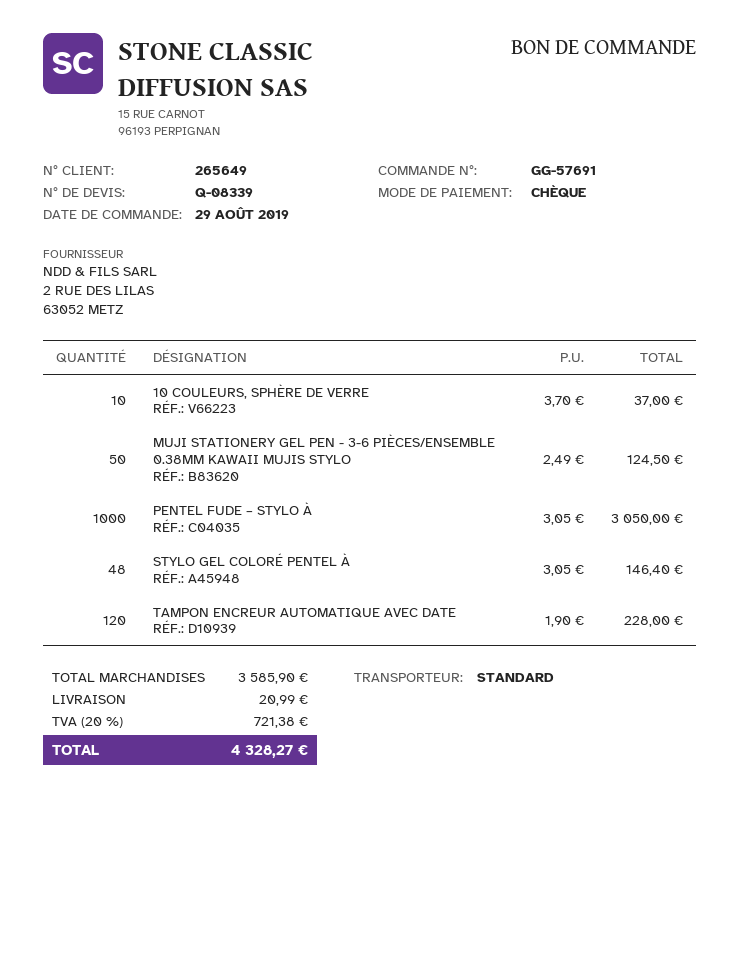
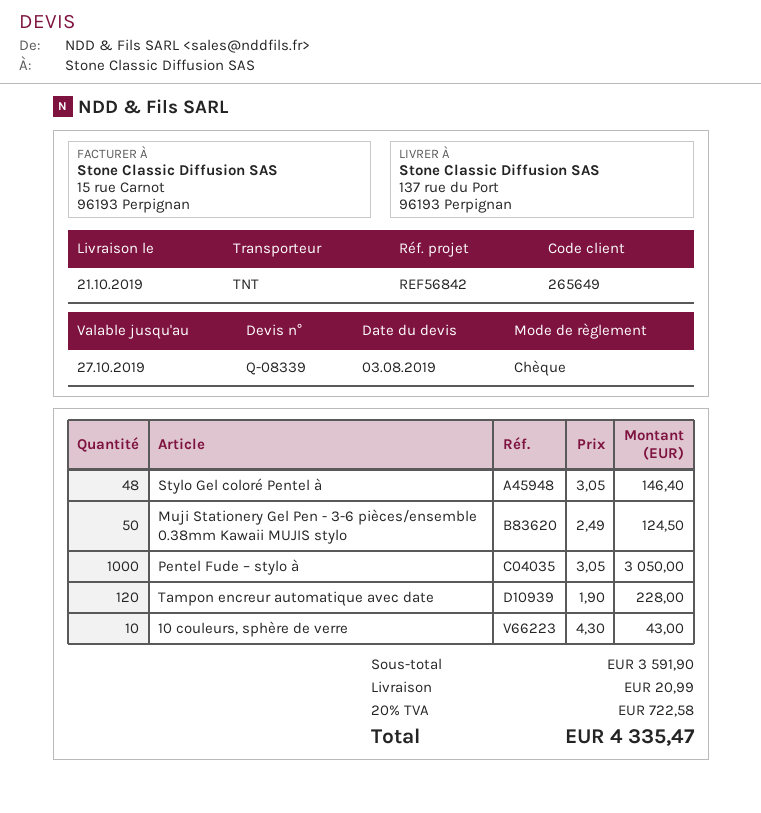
shipping method: standard -> TNT
10 COULEURS, SPHÈRE DE VERRE: 10 x 3.70 = 37.00 -> 10 x 4.30 = 43.00
subtotal: 3585.90 -> 3591.90
tax: 20% = 721.38 -> 20% = 722.58
total: 4328.27 -> 4335.47

